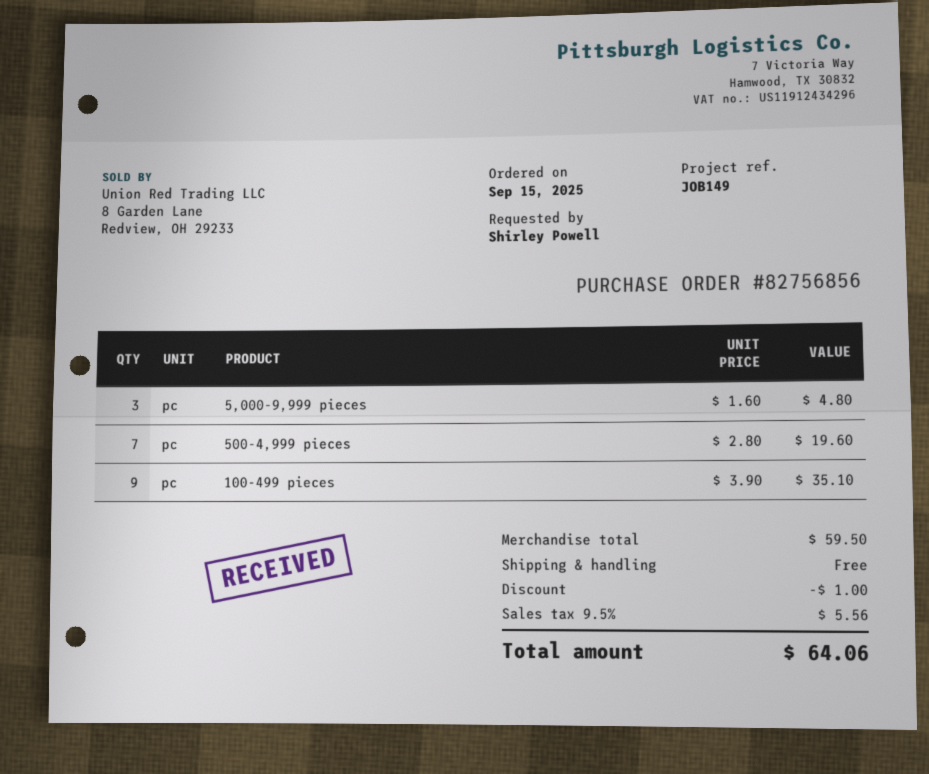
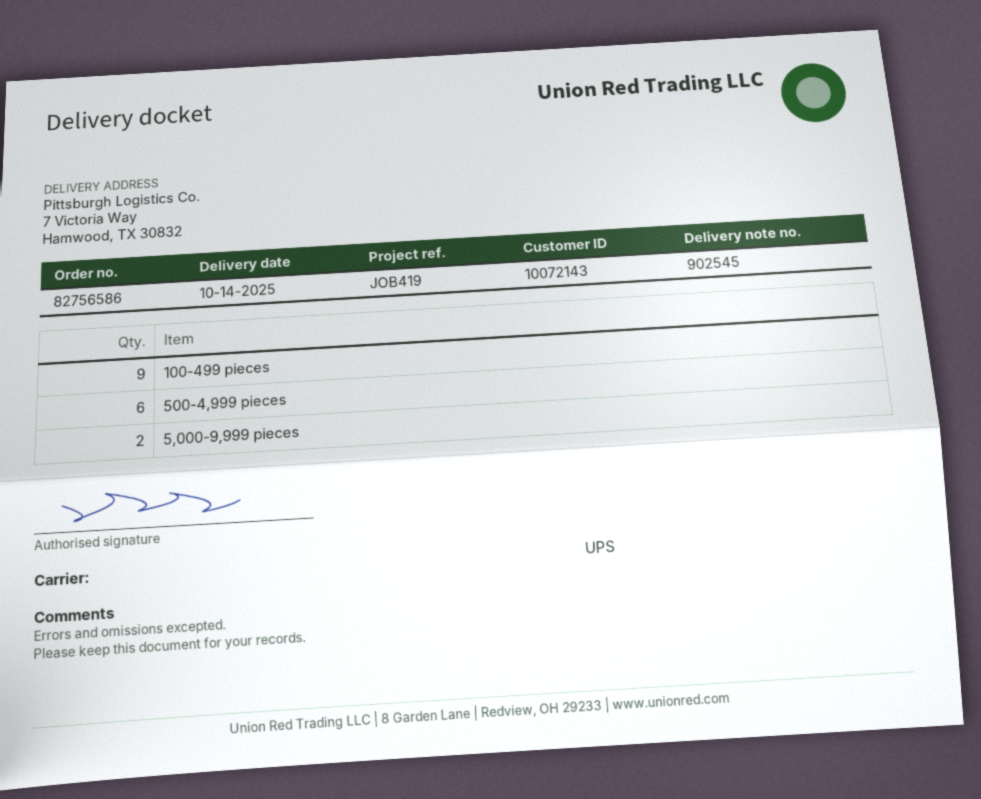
order number: 82756856 -> 82756586
reference: JOB149 -> JOB419
5,000-9,999 pieces: 3 -> 2
500-4,999 pieces: 7 -> 6

